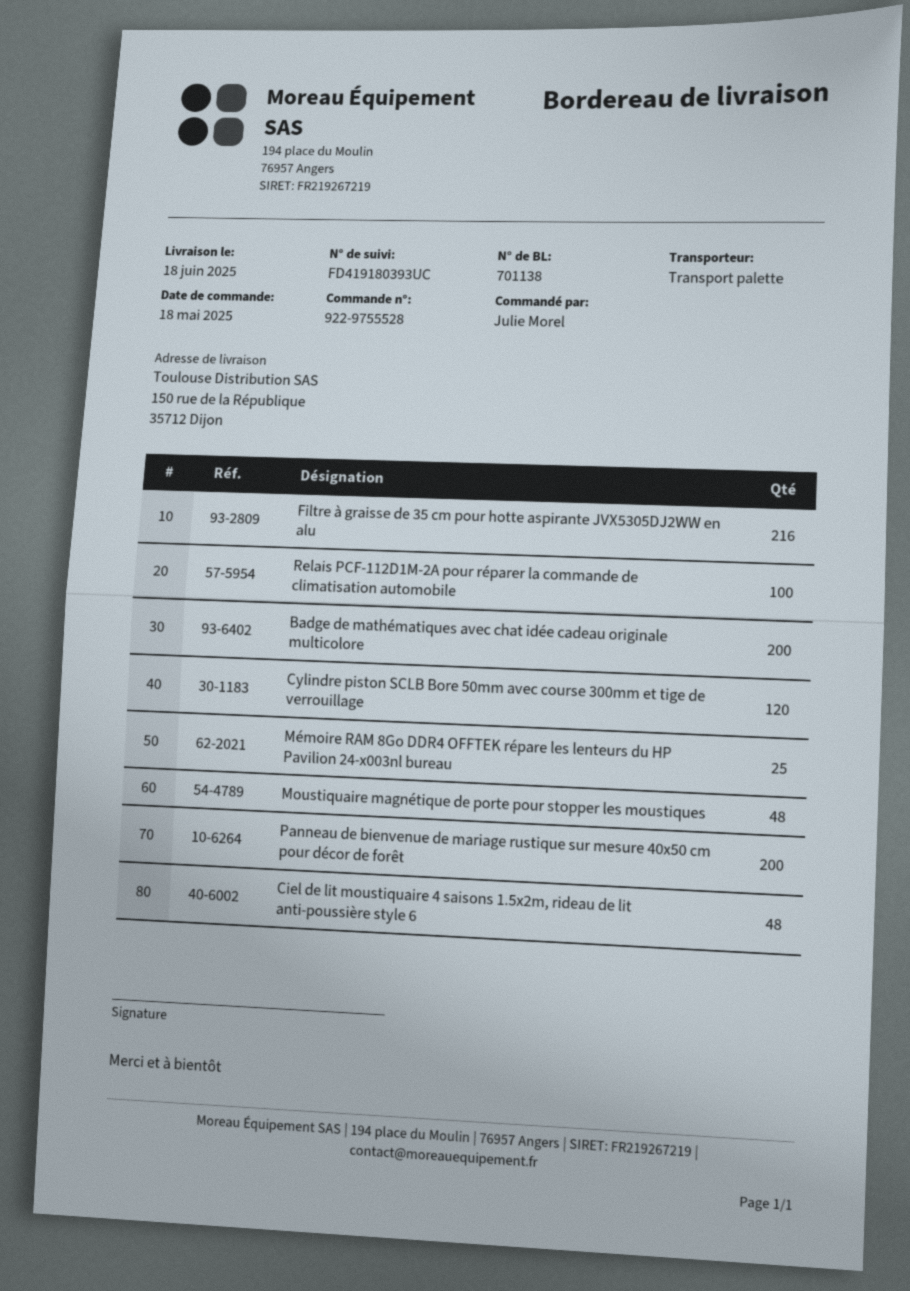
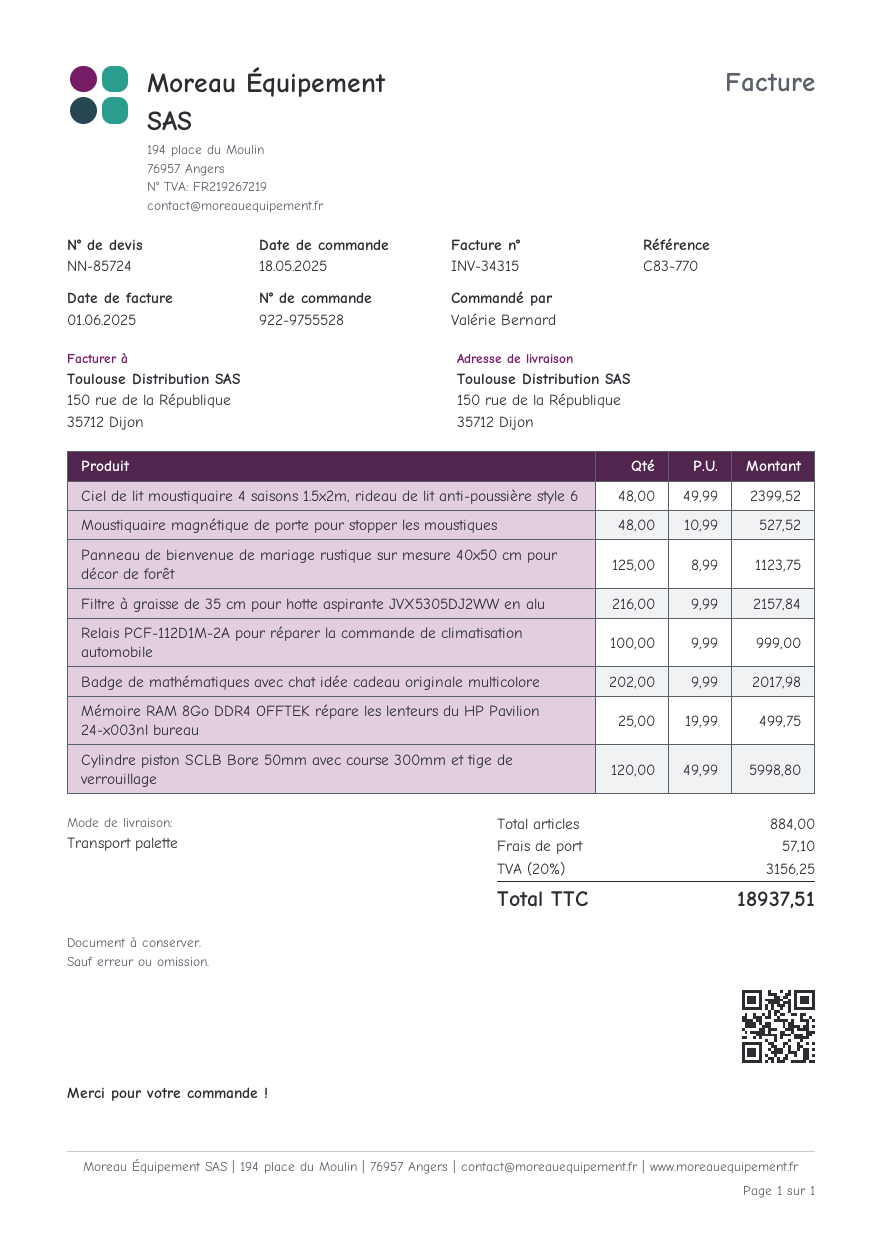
ordered by: Julie Morel -> Valérie Bernard
Badge de mathématiques avec chat idée cadeau originale multicolore: 200 -> 202
Panneau de bienvenue de mariage rustique sur mesure 40x50 cm pour décor de forêt: 200 -> 125

